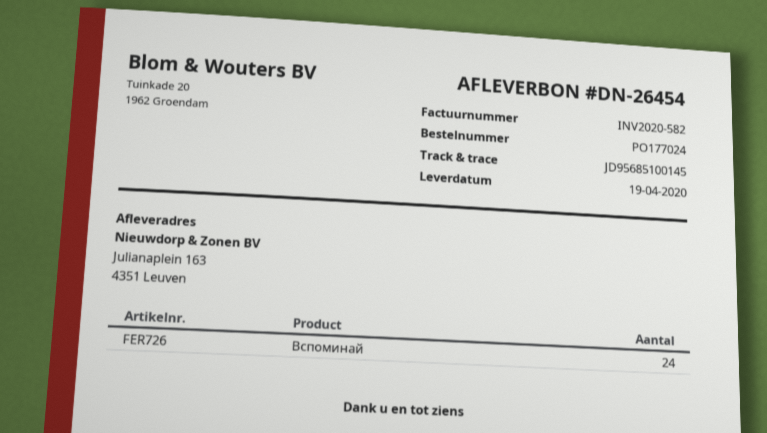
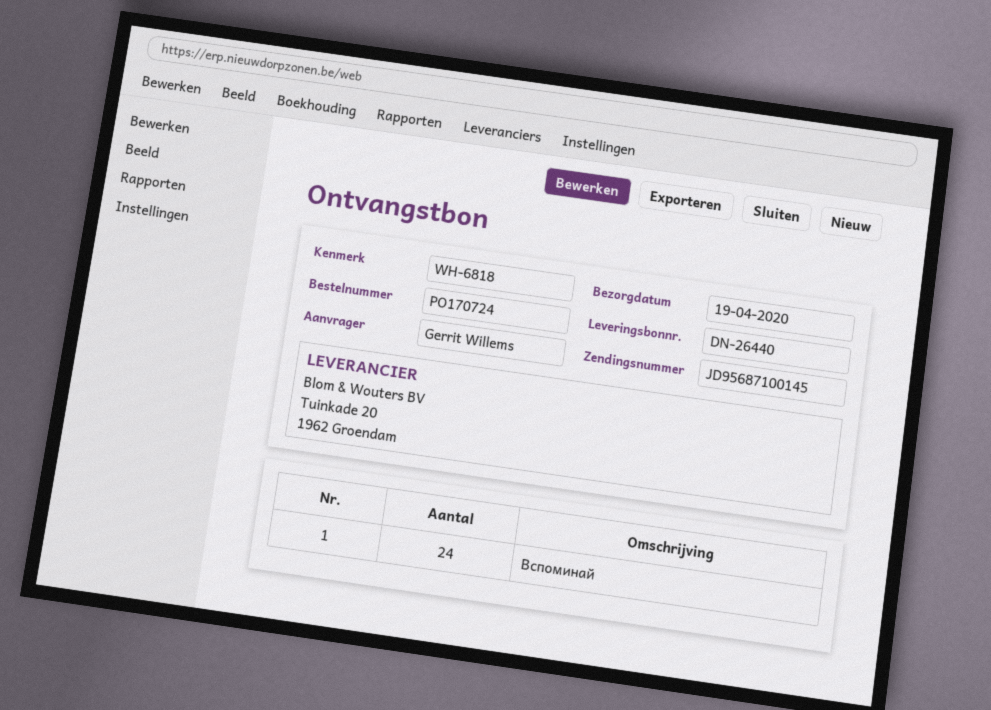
order number: PO177024 -> PO170724
delivery note number: DN-26454 -> DN-26440
tracking number: JD95685100145 -> JD95687100145

